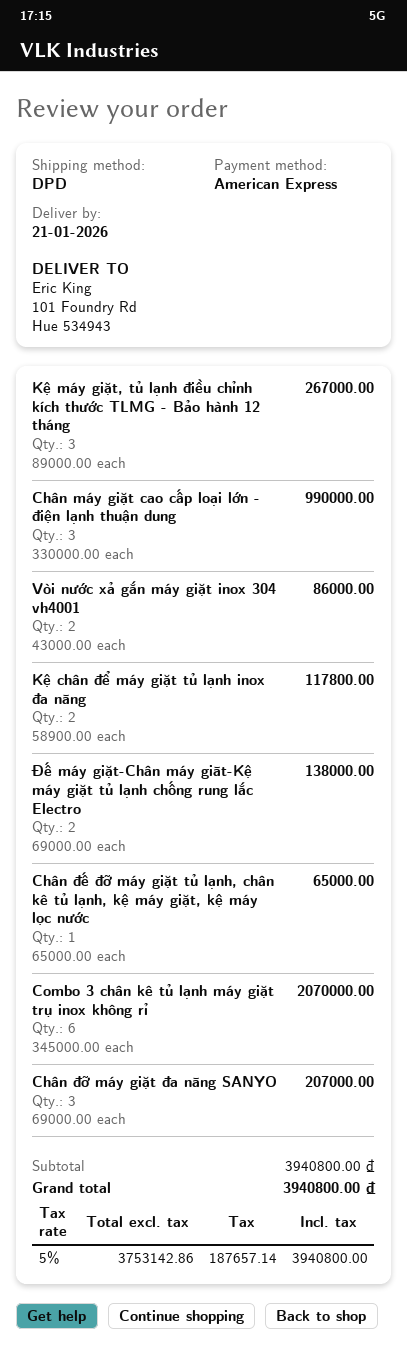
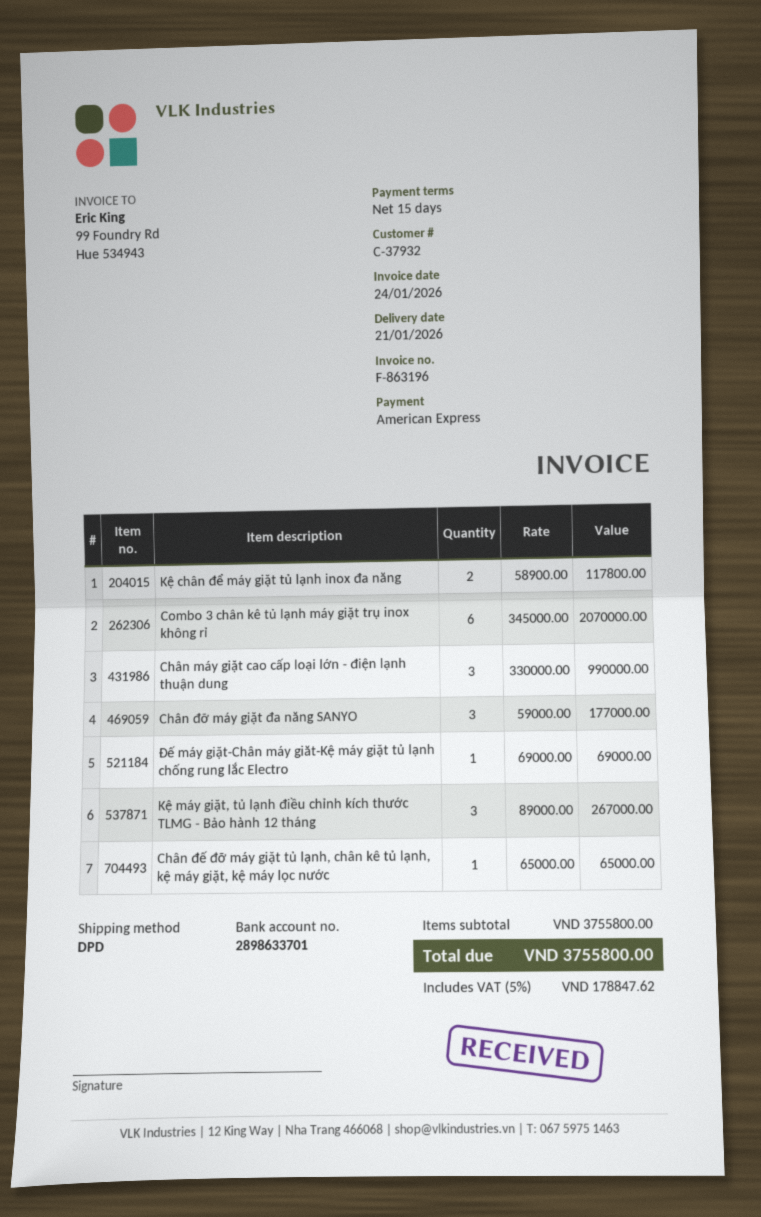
Vòi nước xả gắn máy giặt inox 304 vh4001: 2 x 43000.00 = 86000.00 -> none
Đế máy giặt-Chân máy giăt-Kệ máy giặt tủ lạnh chống rung lắc Electro: 2 x 69000.00 = 138000.00 -> 1 x 69000.00 = 69000.00
Chân đỡ máy giặt đa năng SANYO: 3 x 69000.00 = 207000.00 -> 3 x 59000.00 = 177000.00
subtotal: 3940800.00 -> 3755800.00
tax: 5% = 187657.14 -> 5% = 178847.62
total: 3940800.00 -> 3755800.00

